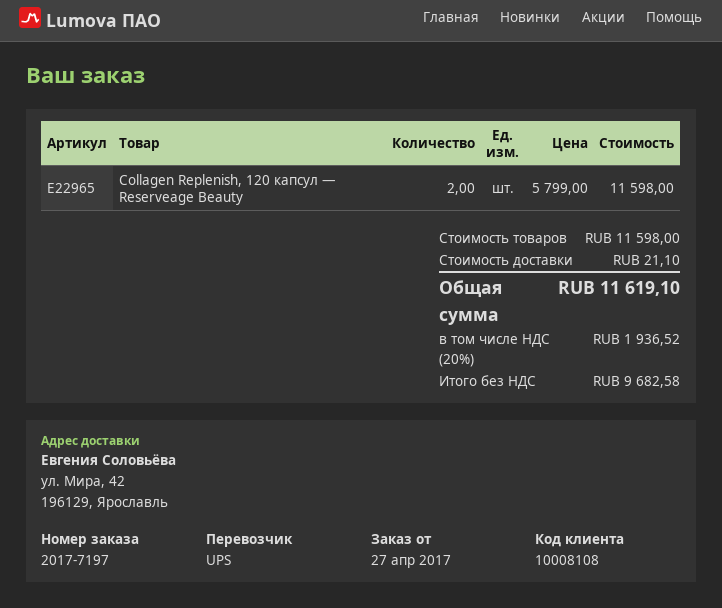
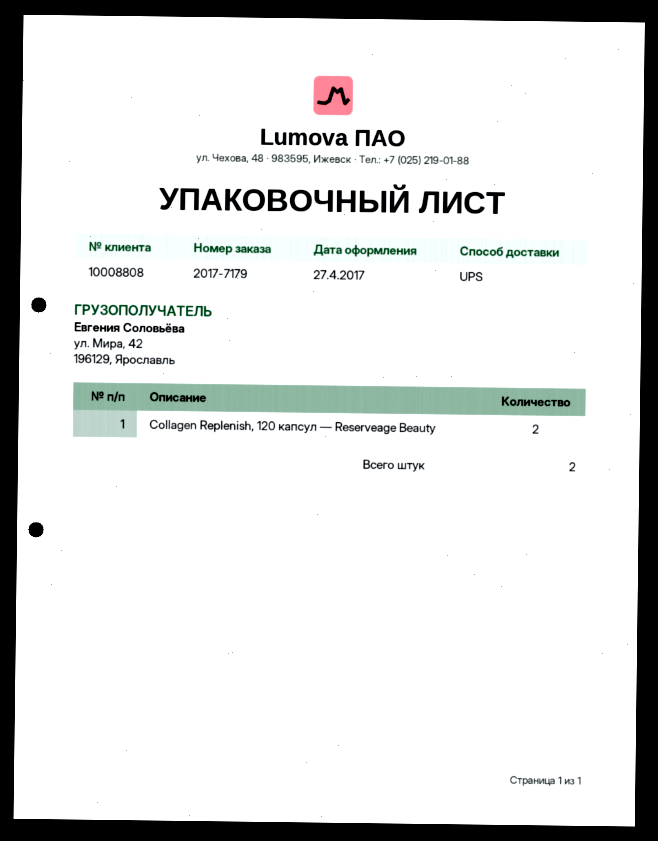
order number: 2017-7197 -> 2017-7179
customer number: 10008108 -> 10008808

